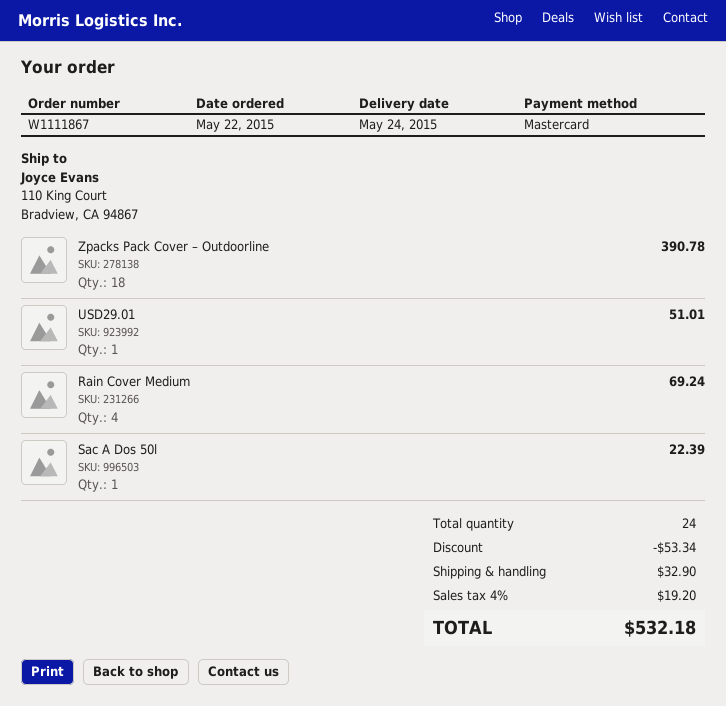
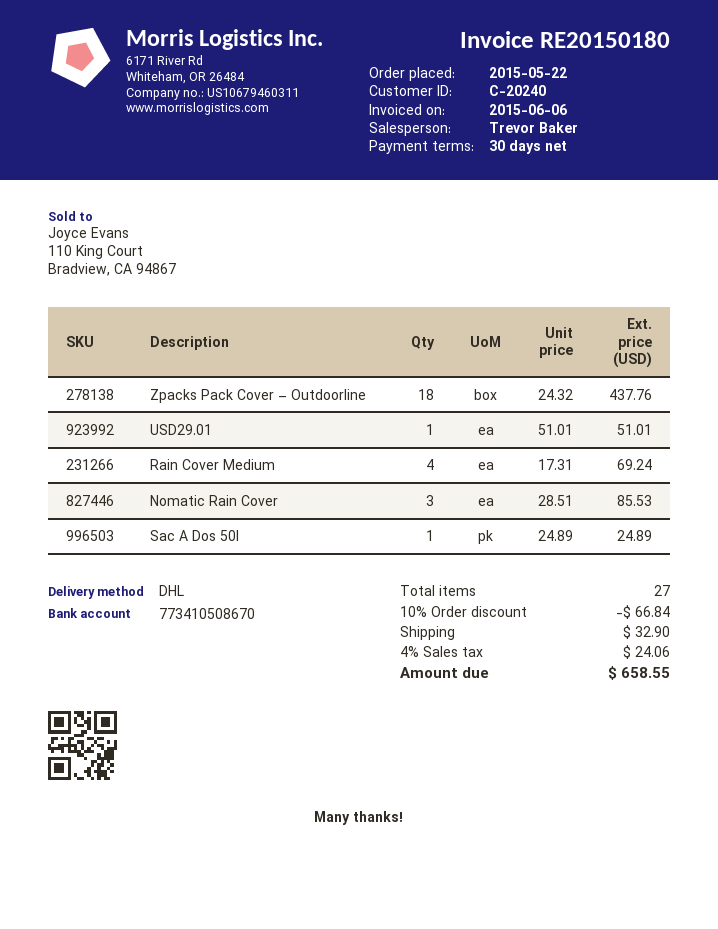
Zpacks Pack Cover – Outdoorline: 18 for 390.78 -> 18 for 437.76
Sac A Dos 50l: 1 for 22.39 -> 1 for 24.89
Nomatic Rain Cover: none -> 3 for 85.53
total quantity: 24 -> 27
discount: 53.34 -> 66.84
tax: 4% = 19.20 -> 4% = 24.06
total: 532.18 -> 658.55

